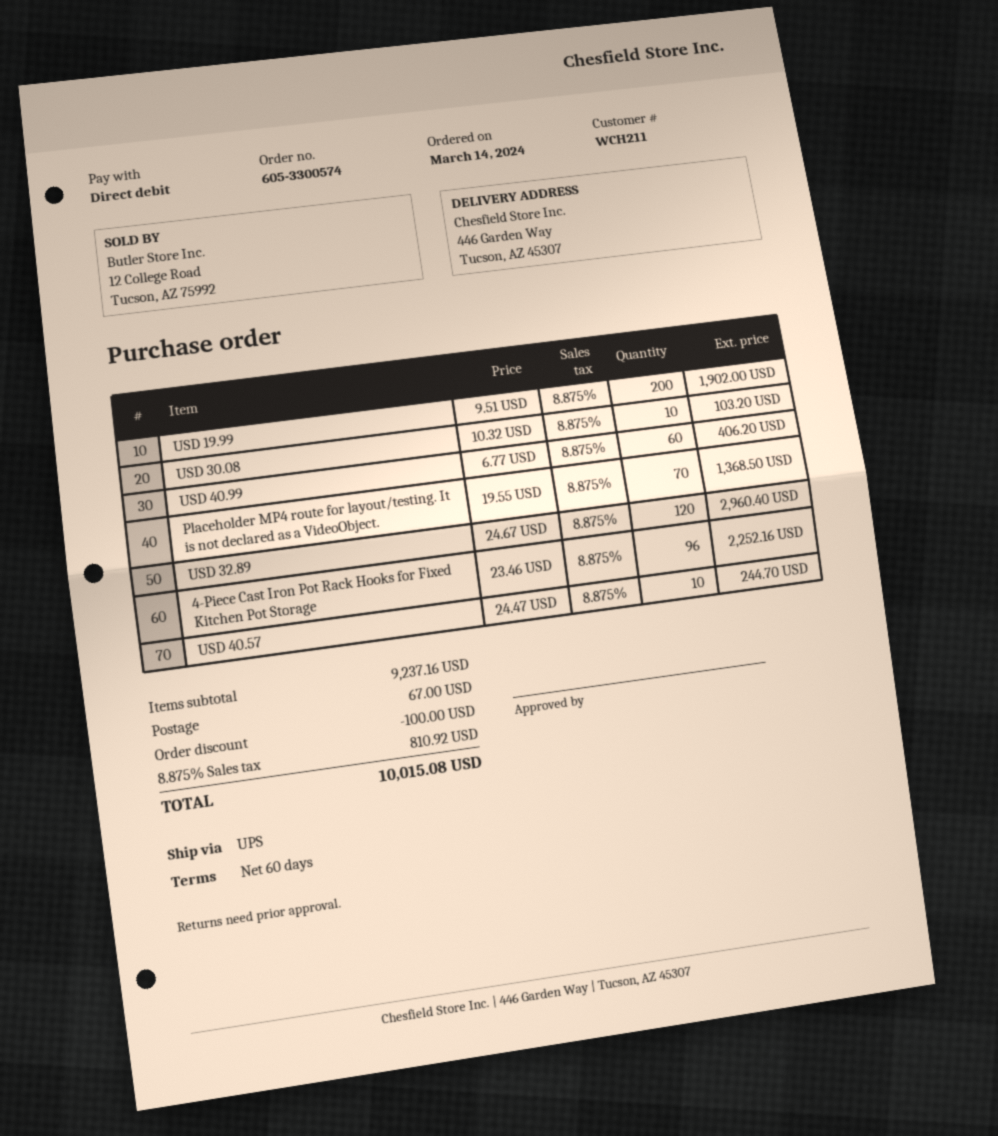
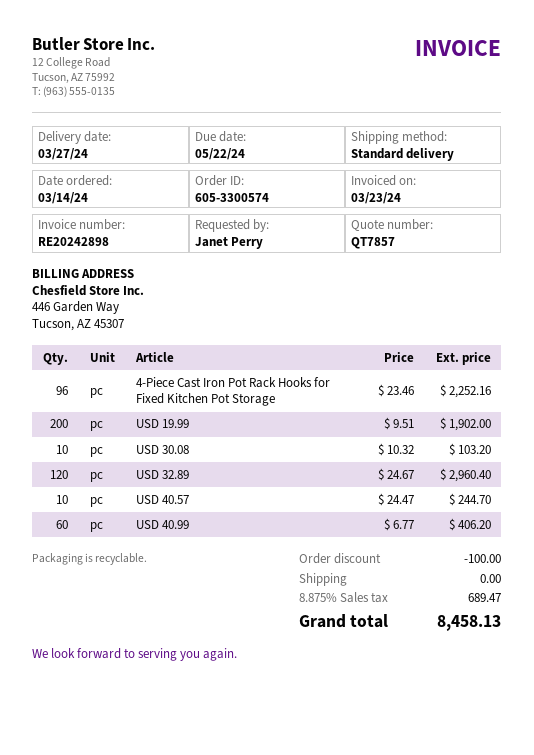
shipping method: UPS -> standard
Placeholder MP4 route for layout/testing. It is not declared as a VideoObject.: 70 x 19.55 = 1368.50 -> none
shipping: 67.00 -> 0.00
tax: 8.875% = 810.92 -> 8.875% = 689.47
total: 10015.08 -> 8458.13

